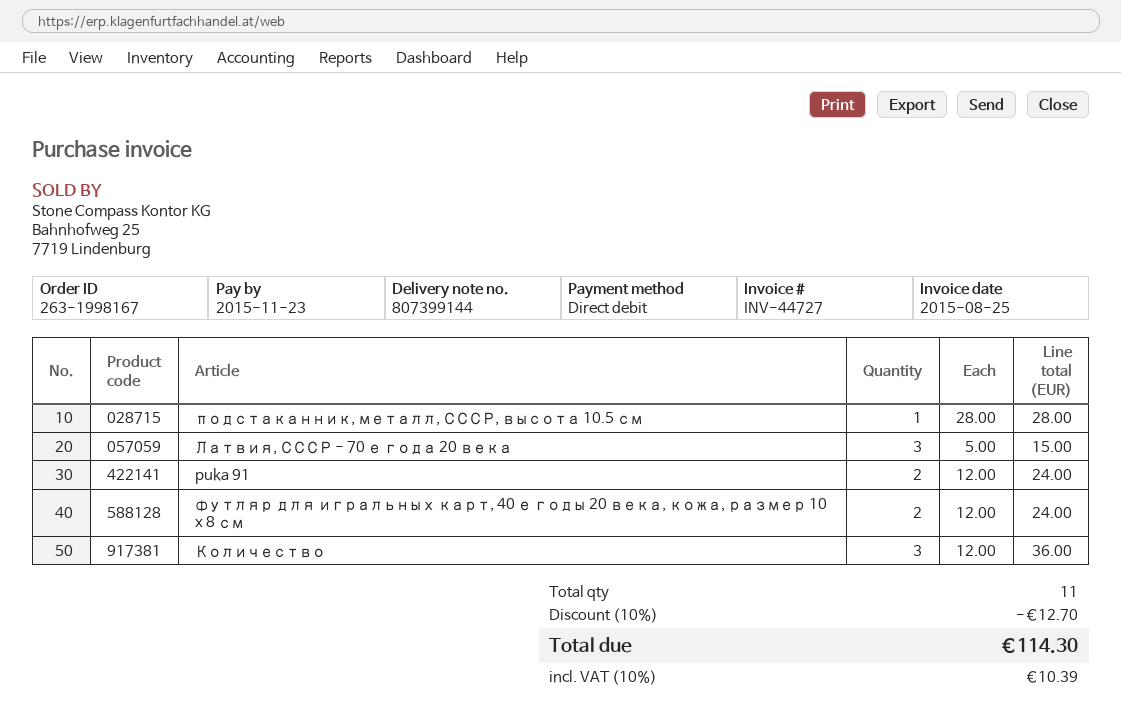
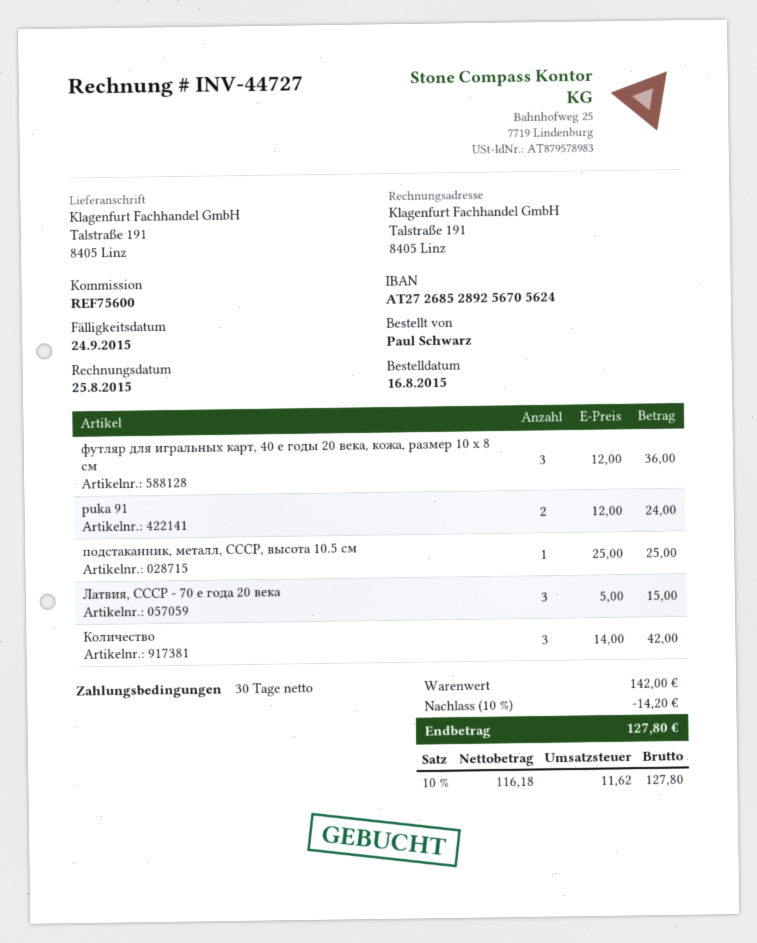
due date: 2015-11-23 -> 2015-09-24
подстаканник, металл, СССР, высота 10.5 см: 1 x 28.00 = 28.00 -> 1 x 25.00 = 25.00
футляр для игральных карт, 40 е годы 20 века, кожа, размер 10 x 8 см: 2 x 12.00 = 24.00 -> 3 x 12.00 = 36.00
Количество: 3 x 12.00 = 36.00 -> 3 x 14.00 = 42.00
discount: 10% = 12.70 -> 10% = 14.20
tax: 10% = 10.39 -> 10% = 11.62
total: 114.30 -> 127.80

